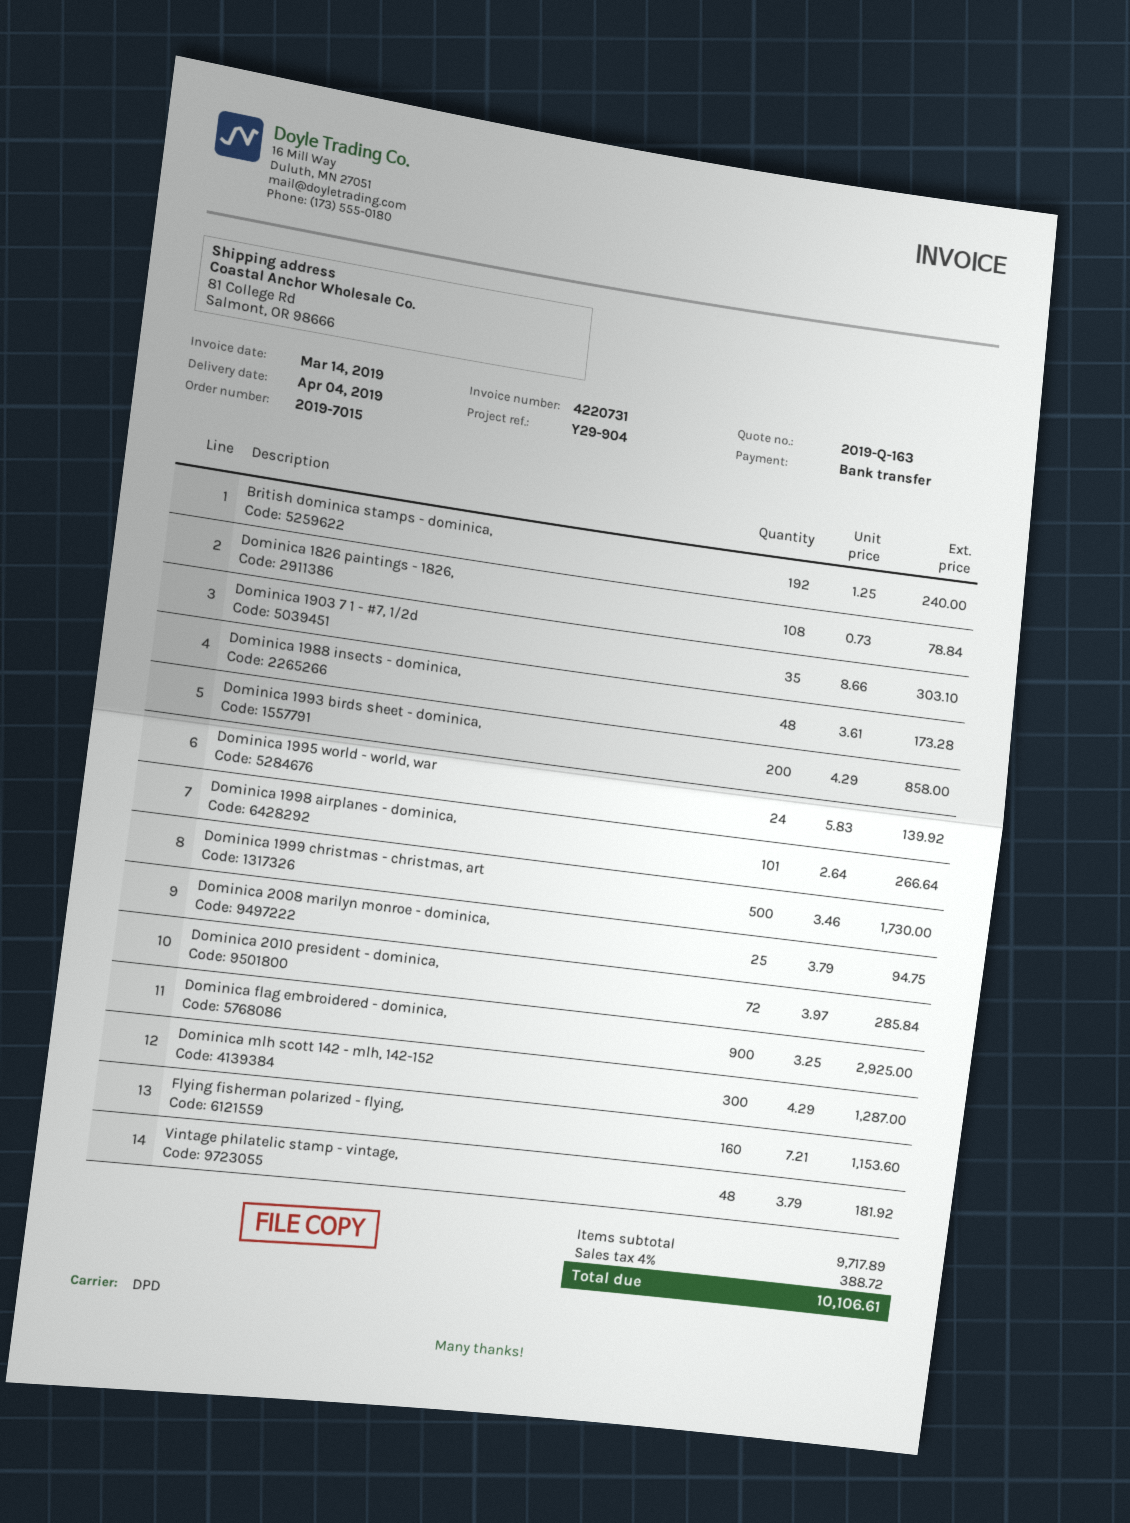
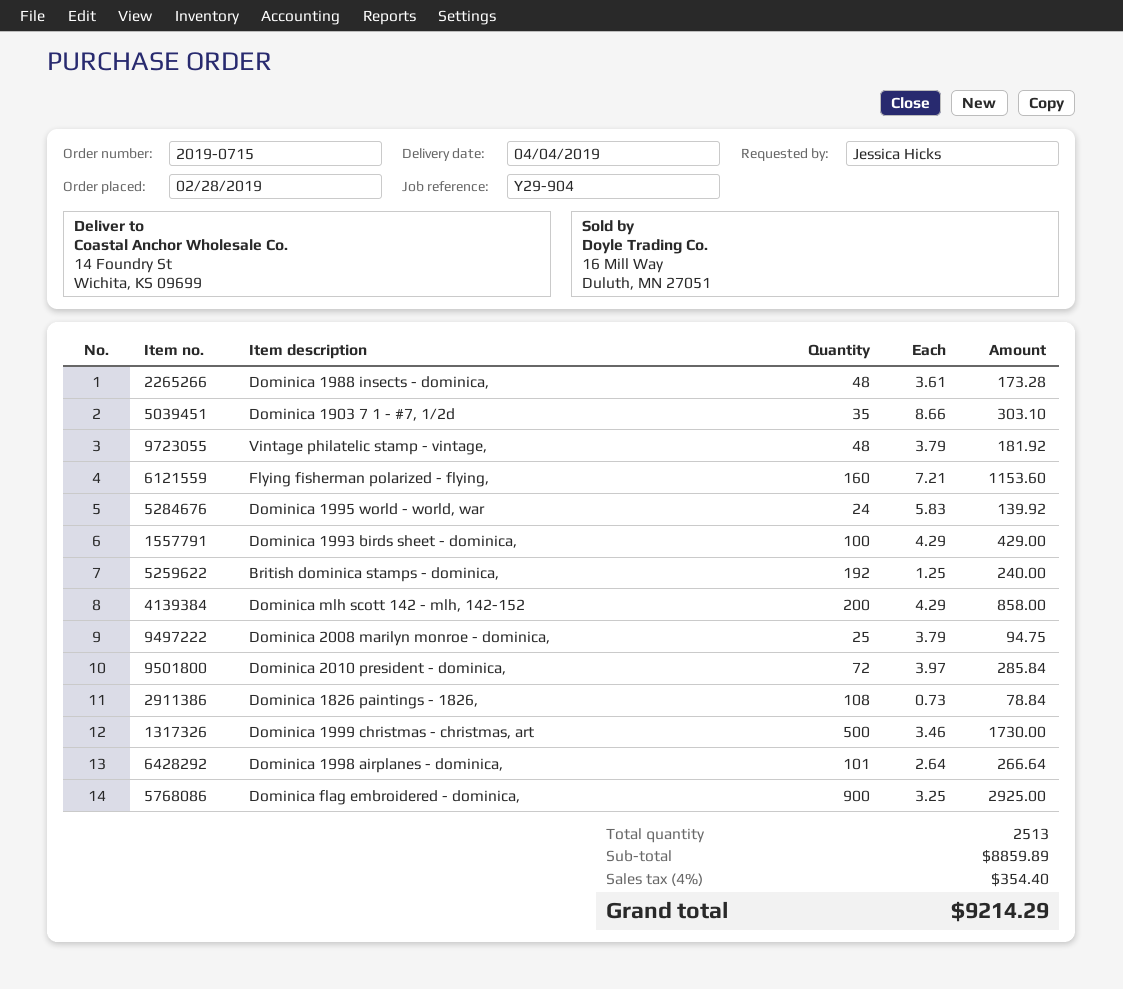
order number: 2019-7015 -> 2019-0715
ship to: 81 College Rd, Salmont, OR 98666 -> 14 Foundry St, Wichita, KS 09699
Dominica 1993 birds sheet - dominica,: 200 x 4.29 = 858.00 -> 100 x 4.29 = 429.00
Dominica mlh scott 142 - mlh, 142-152: 300 x 4.29 = 1287.00 -> 200 x 4.29 = 858.00
subtotal: 9717.89 -> 8859.89
tax: 4% = 388.72 -> 4% = 354.40
total: 10106.61 -> 9214.29

